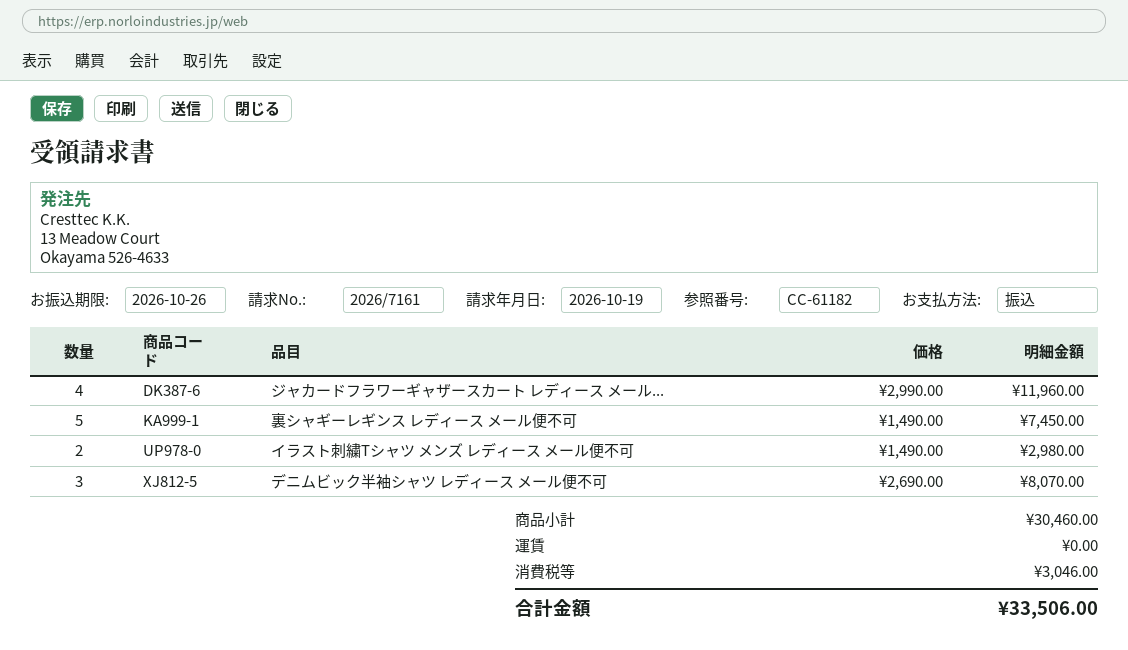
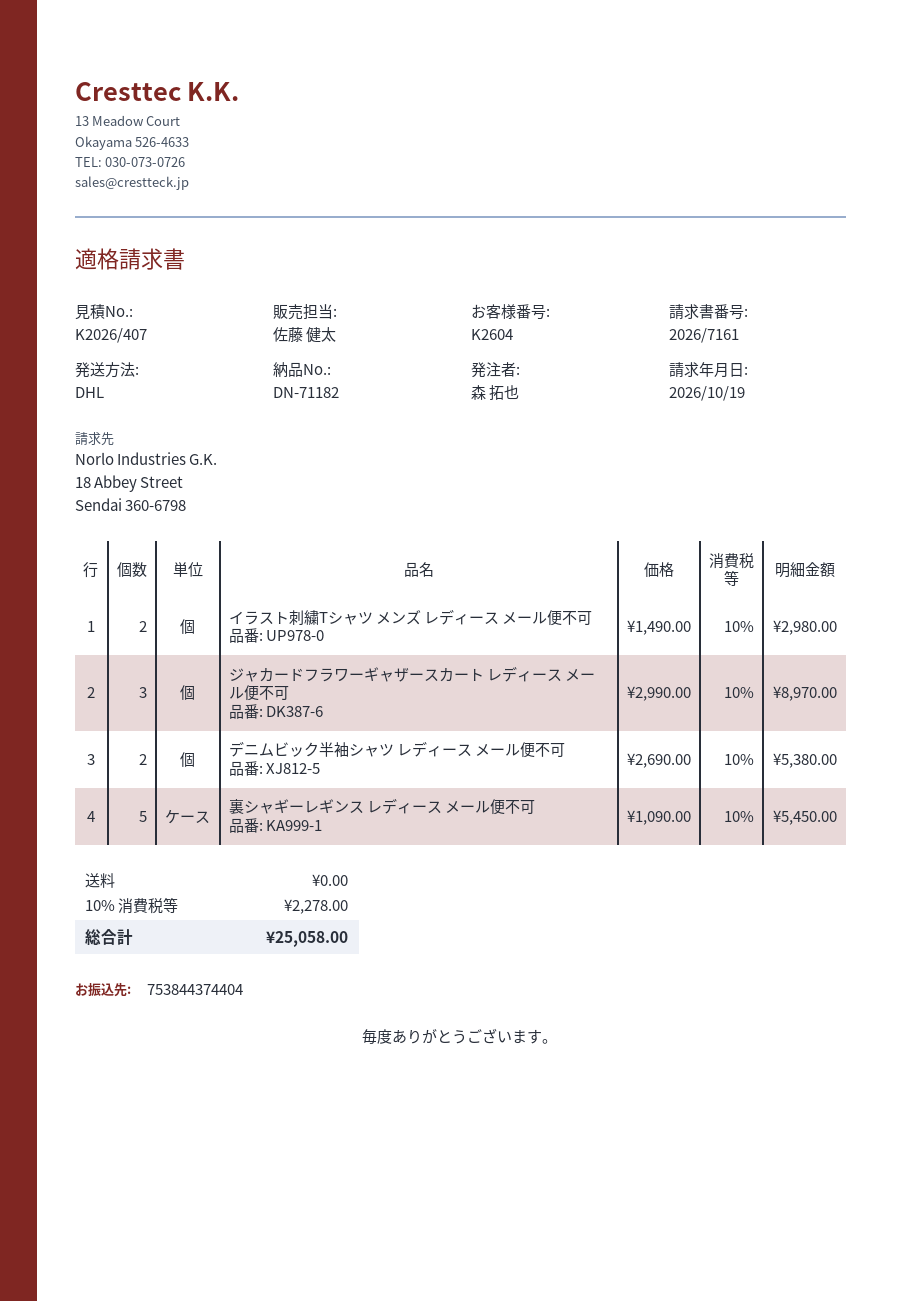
ジャカードフラワーギャザースカート レディース メール...: 4 x 2990.00 = 11960.00 -> 3 x 2990.00 = 8970.00
裏シャギーレギンス レディース メール便不可: 5 x 1490.00 = 7450.00 -> 5 x 1090.00 = 5450.00
デニムビック半袖シャツ レディース メール便不可: 3 x 2690.00 = 8070.00 -> 2 x 2690.00 = 5380.00
tax: 3046.00 -> 2278.00
total: 33506.00 -> 25058.00

